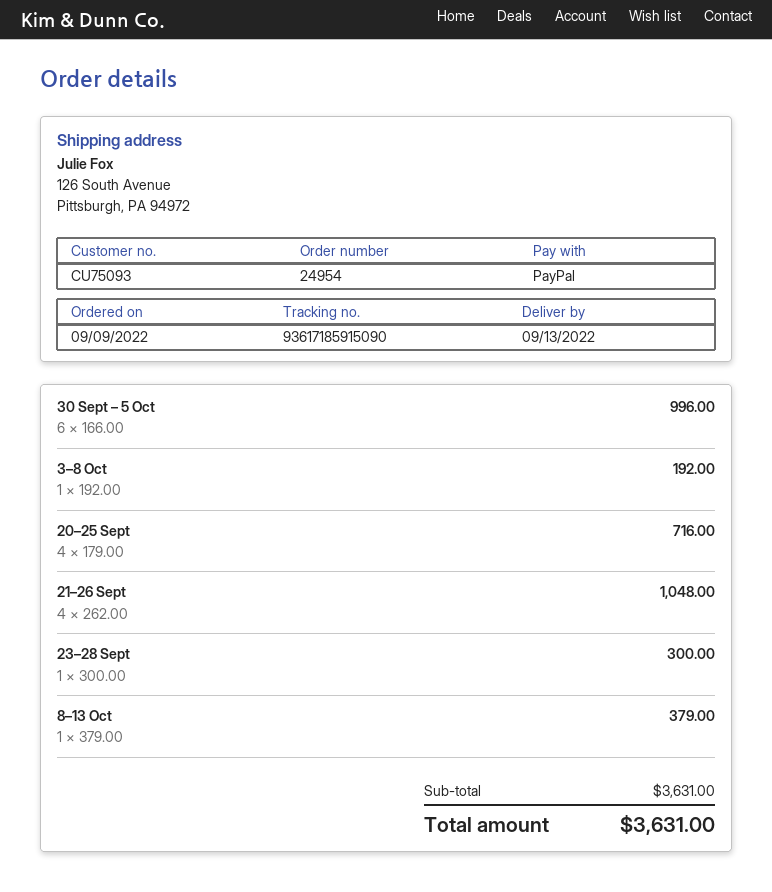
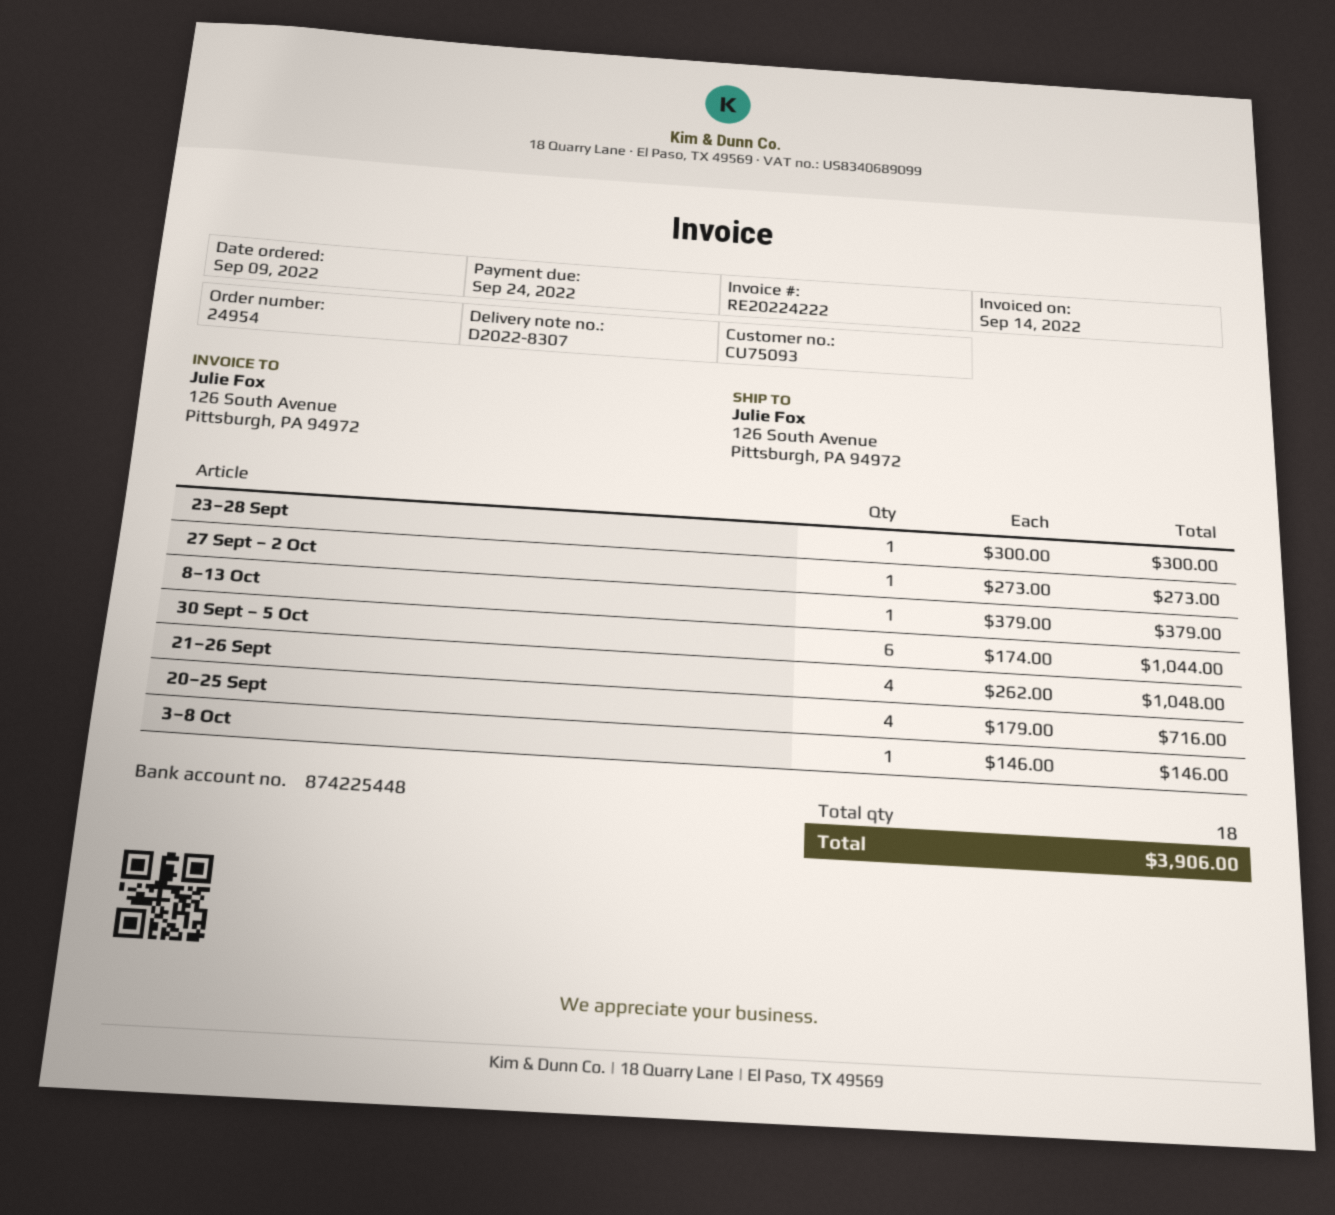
30 Sept – 5 Oct: 6 x 166.00 = 996.00 -> 6 x 174.00 = 1044.00
3–8 Oct: 1 x 192.00 = 192.00 -> 1 x 146.00 = 146.00
27 Sept – 2 Oct: none -> 1 x 273.00 = 273.00
total: 3631.00 -> 3906.00

